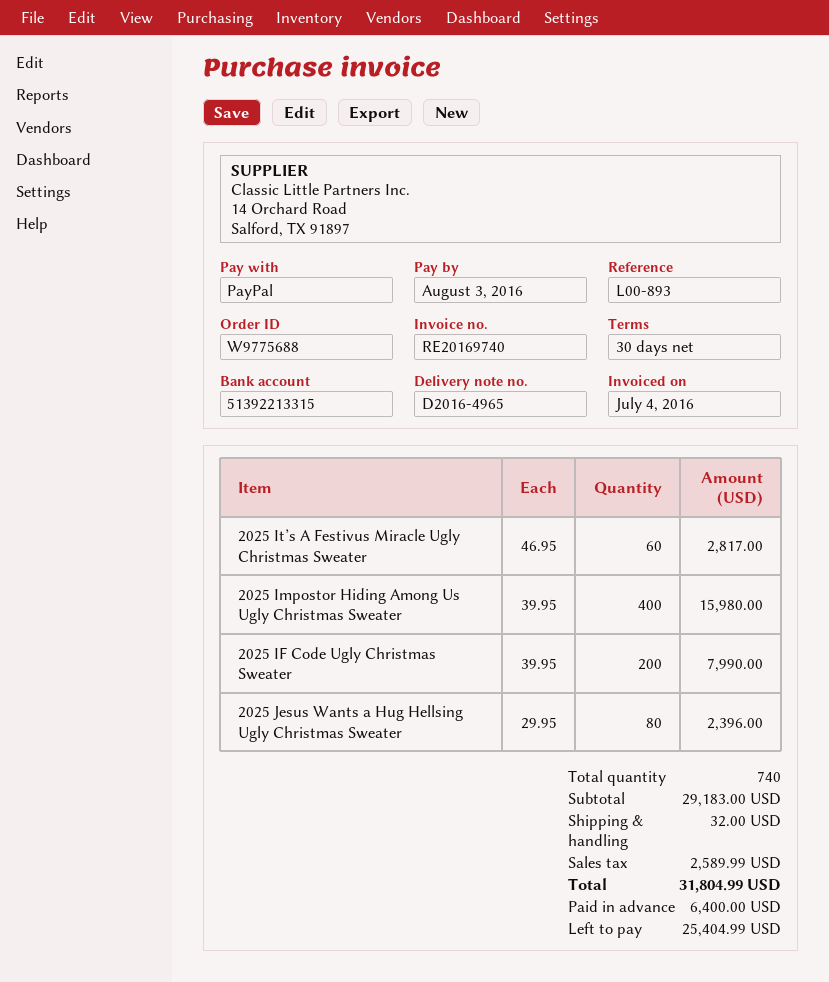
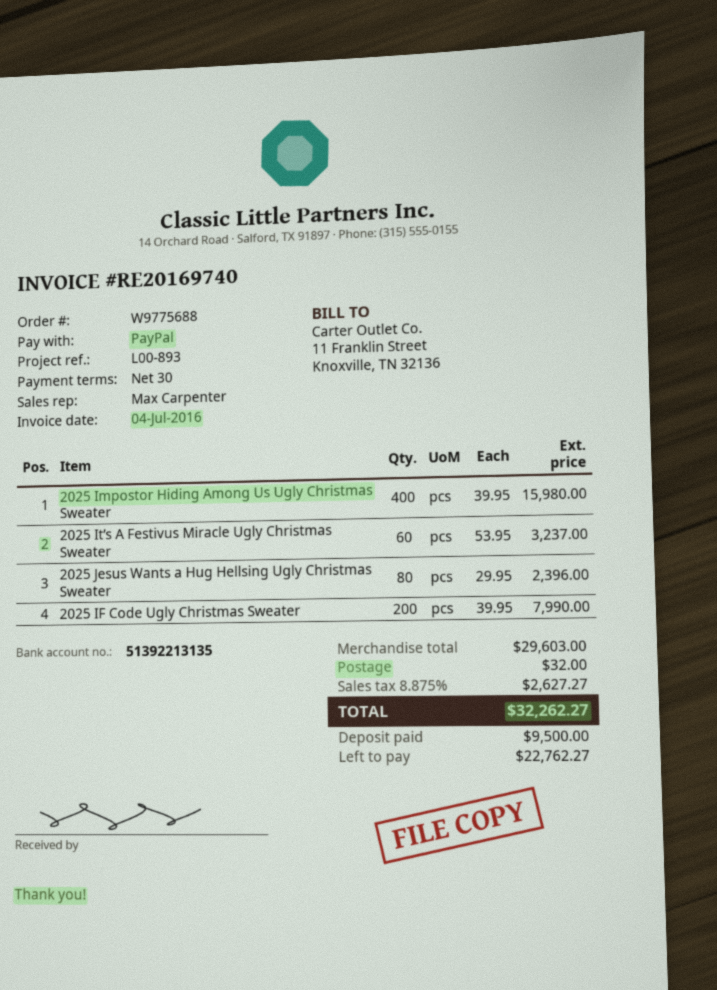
bank account: 51392213315 -> 51392213135
2025 It’s A Festivus Miracle Ugly Christmas Sweater: 60 x 46.95 = 2817.00 -> 60 x 53.95 = 3237.00
subtotal: 29183.00 -> 29603.00
tax: 2589.99 -> 2627.27
total: 31804.99 -> 32262.27
deposit: 6400.00 -> 9500.00
balance: 25404.99 -> 22762.27

